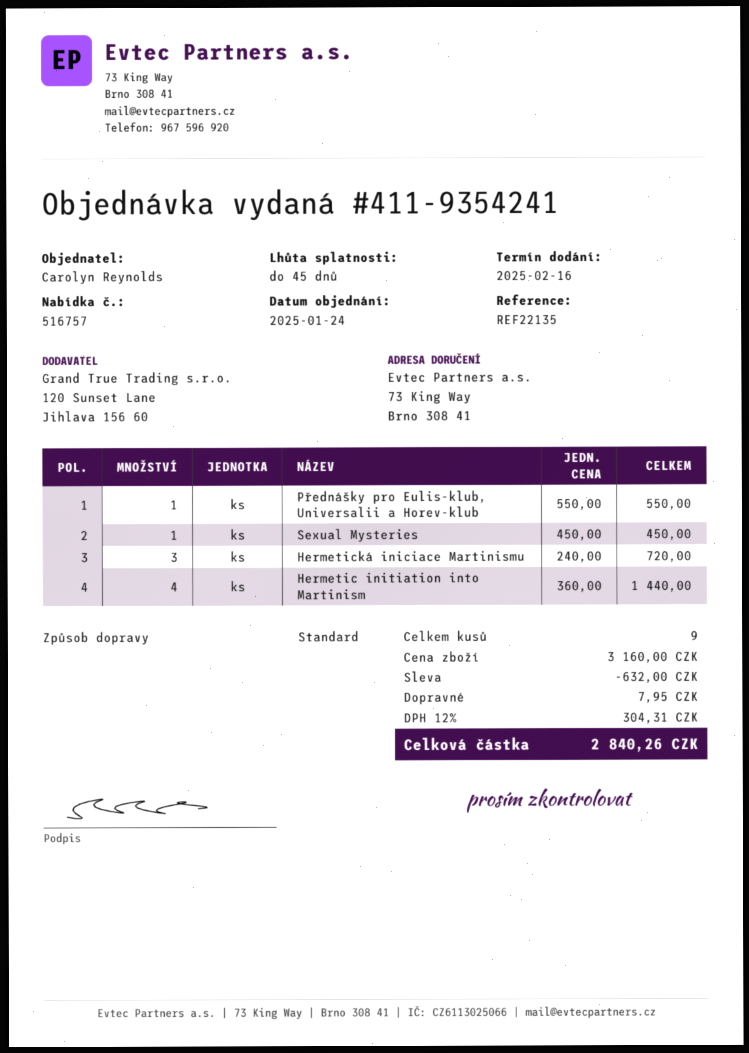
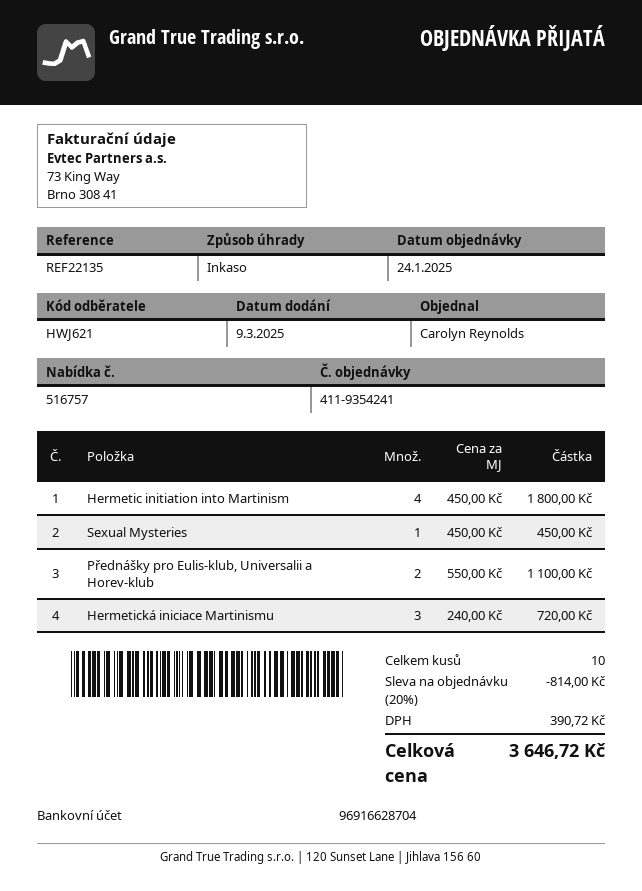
delivery date: 2025-02-16 -> 2025-03-09
Přednášky pro Eulis-klub, Universalii a Horev-klub: 1 x 550.00 = 550.00 -> 2 x 550.00 = 1100.00
Hermetic initiation into Martinism: 4 x 360.00 = 1440.00 -> 4 x 450.00 = 1800.00
total quantity: 9 -> 10
discount: 632.00 -> 814.00
shipping: 7.95 -> none
tax: 304.31 -> 390.72
total: 2840.26 -> 3646.72

